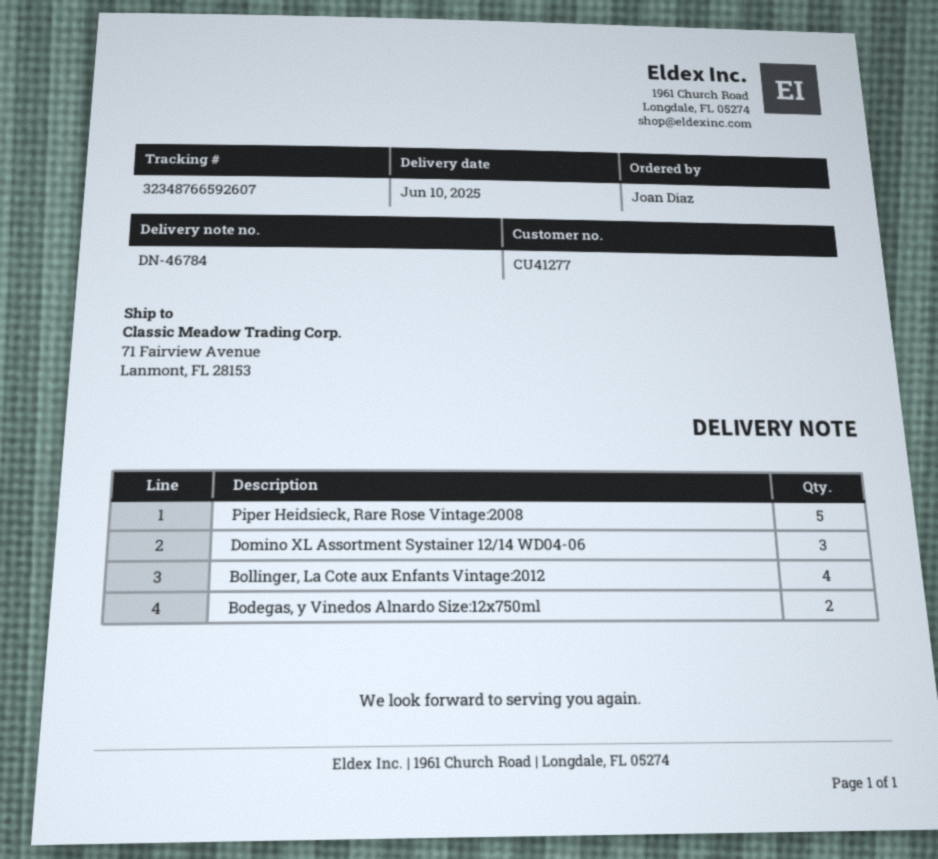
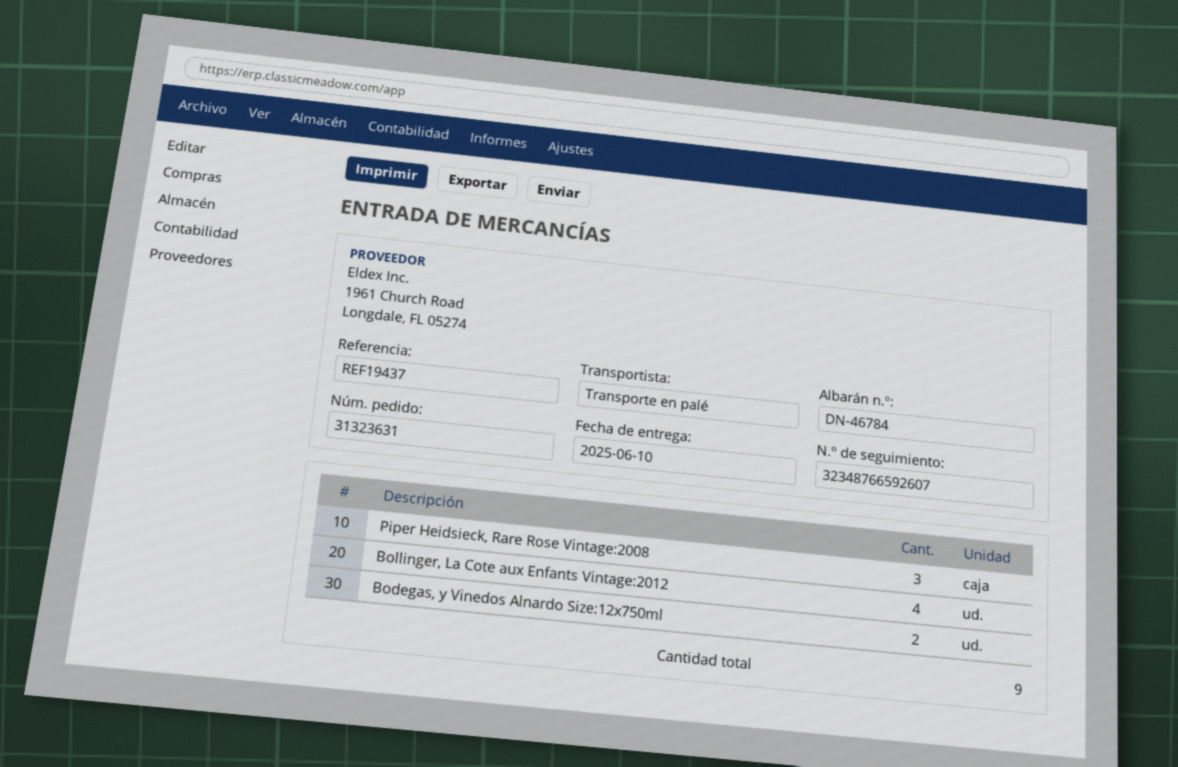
Piper Heidsieck, Rare Rose Vintage:2008: 5 -> 3
Domino XL Assortment Systainer 12/14 WD04-06: 3 -> none

